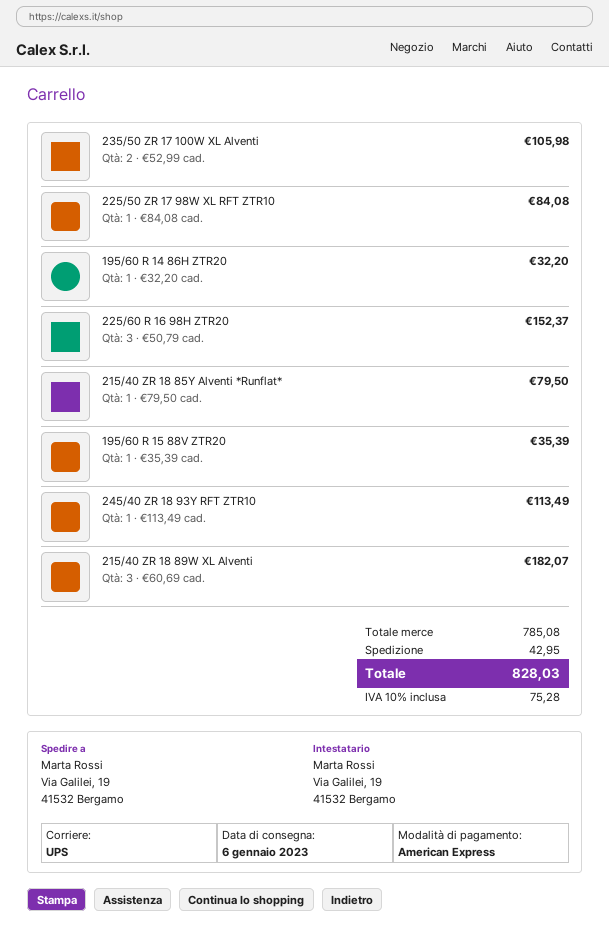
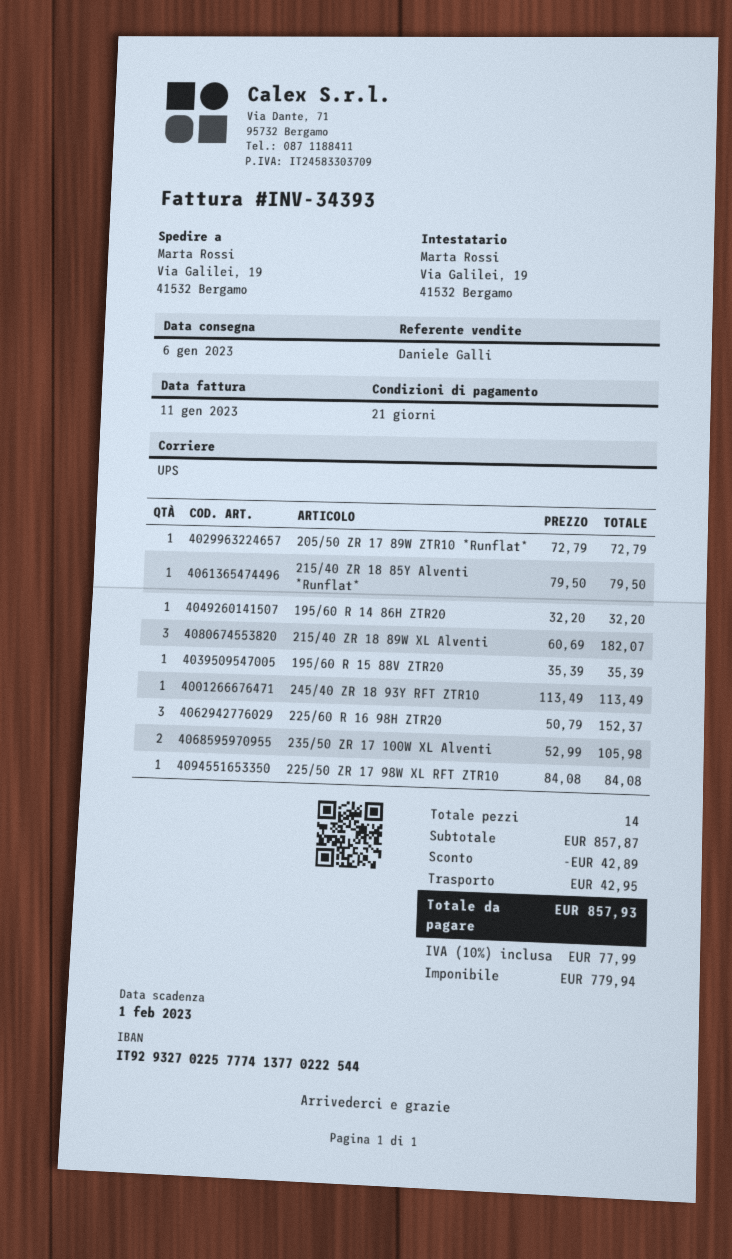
205/50 ZR 17 89W ZTR10 *Runflat*: none -> 1 x 72.79 = 72.79
subtotal: 785.08 -> 857.87
discount: none -> 42.89
tax: 10% = 75.28 -> 10% = 77.99
total: 828.03 -> 857.93

